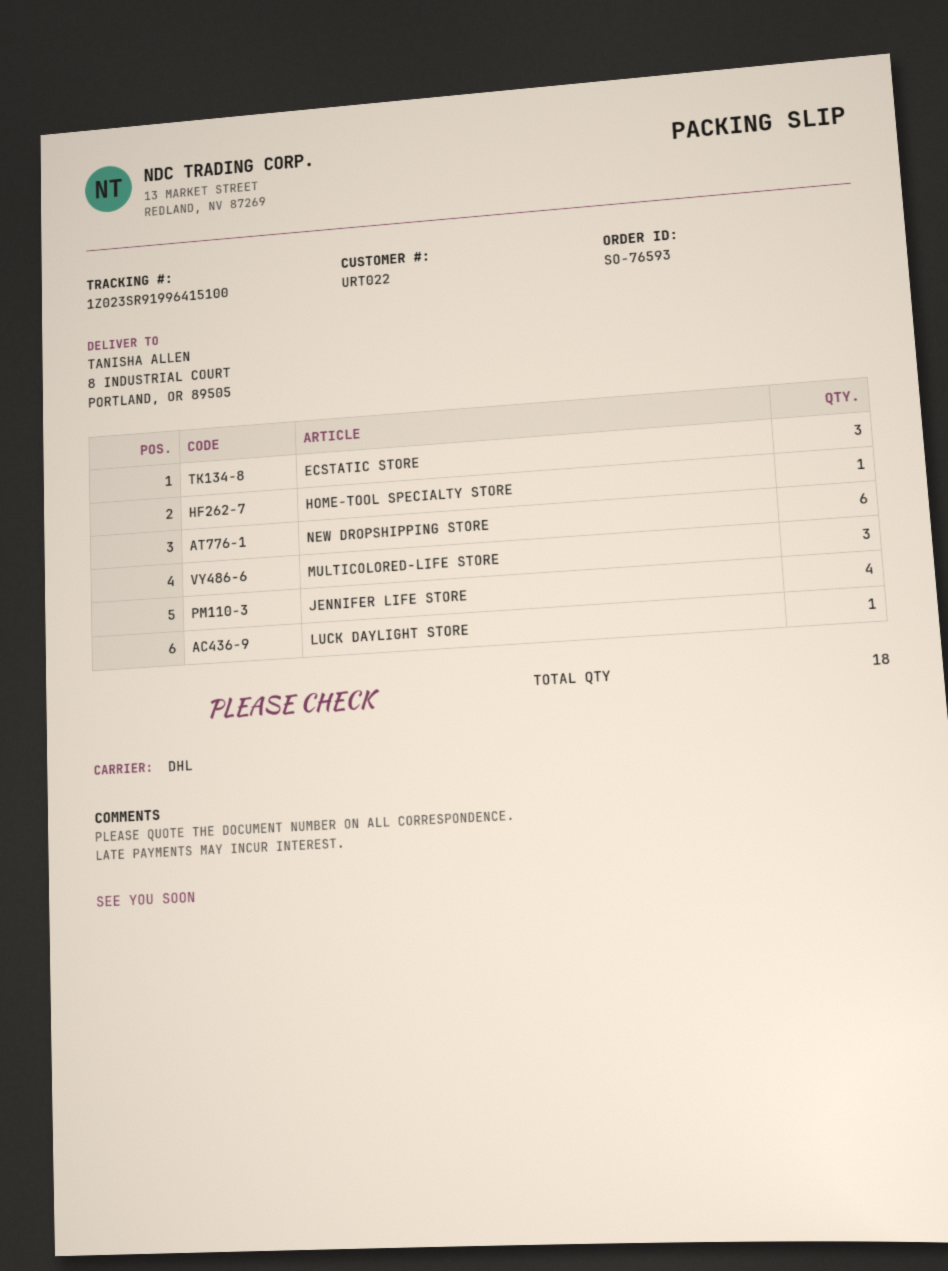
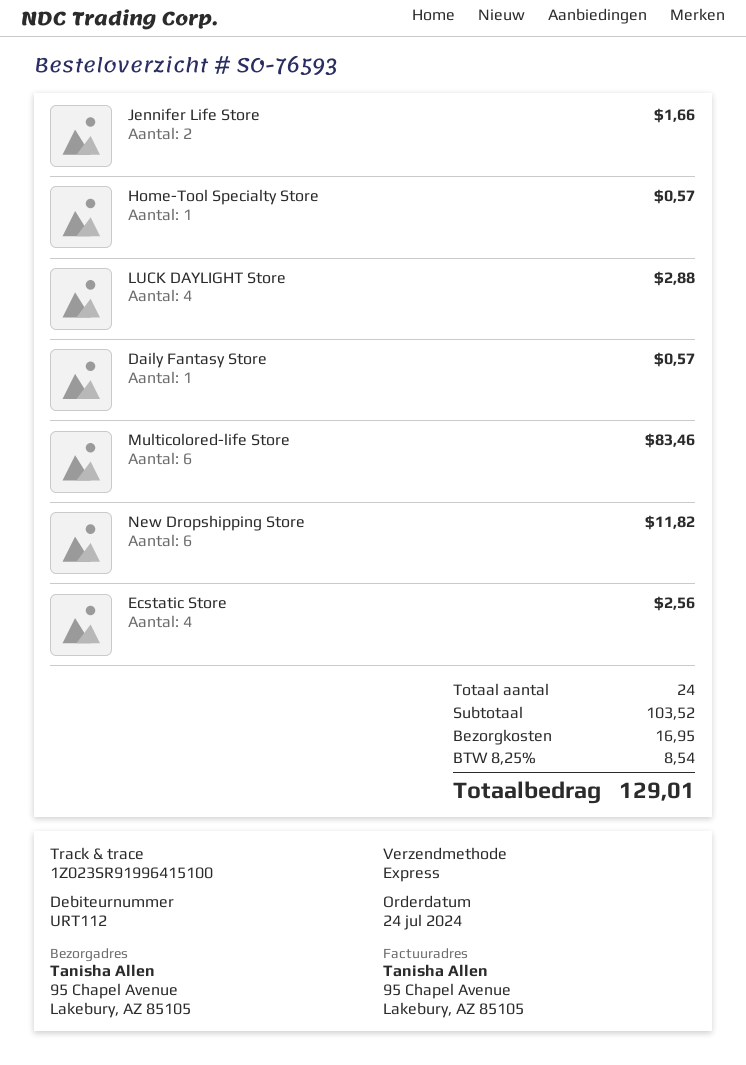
customer number: URT022 -> URT112
shipping method: DHL -> express
ship to: 8 INDUSTRIAL COURT, PORTLAND, OR 89505 -> 95 Chapel Avenue, Lakebury, AZ 85105
ECSTATIC STORE: 3 -> 4
MULTICOLORED-LIFE STORE: 3 -> 6
JENNIFER LIFE STORE: 4 -> 2
LUCK DAYLIGHT STORE: 1 -> 4
Daily Fantasy Store: none -> 1
total quantity: 18 -> 24

